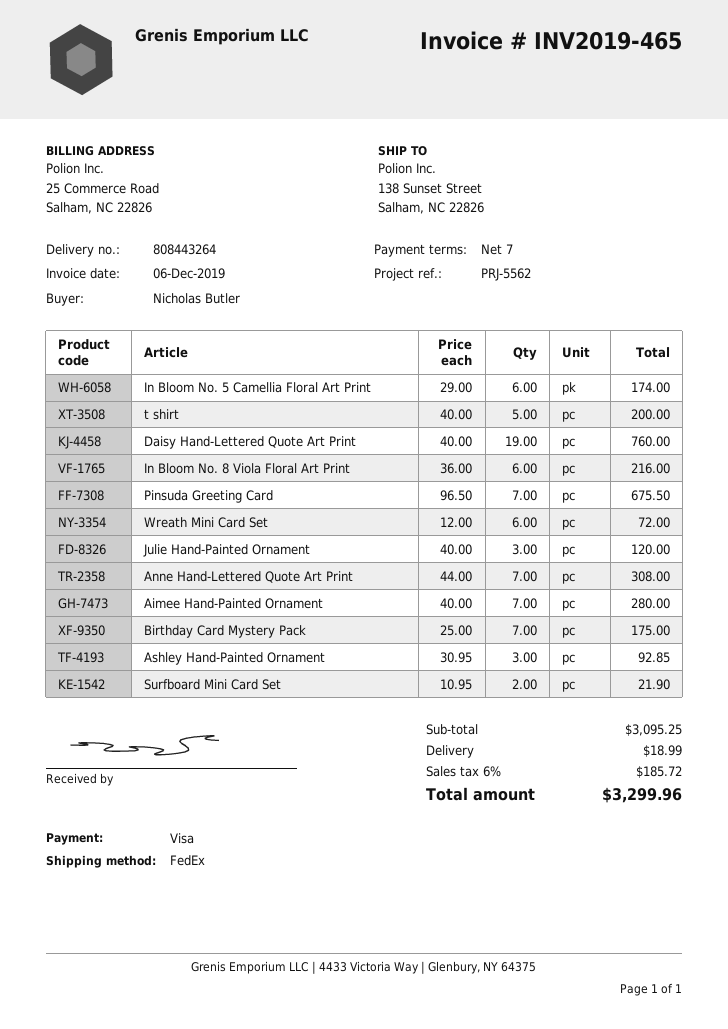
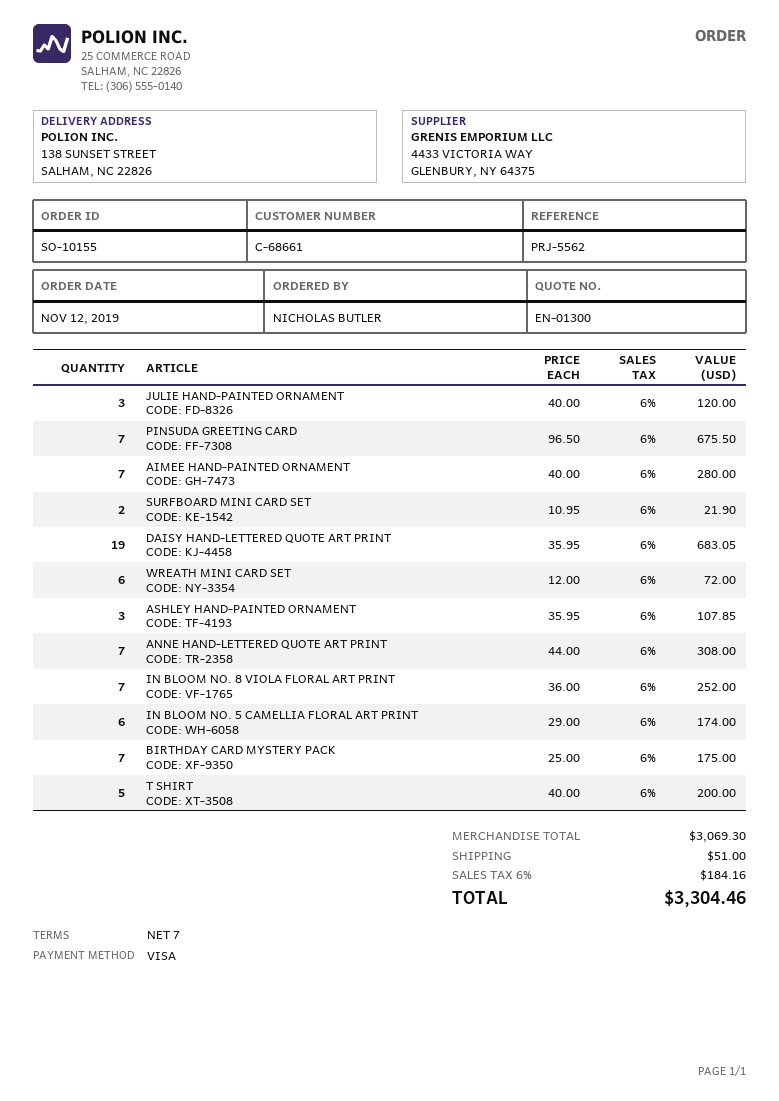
Daisy Hand-Lettered Quote Art Print: 19 x 40.00 = 760.00 -> 19 x 35.95 = 683.05
In Bloom No. 8 Viola Floral Art Print: 6 x 36.00 = 216.00 -> 7 x 36.00 = 252.00
Ashley Hand-Painted Ornament: 3 x 30.95 = 92.85 -> 3 x 35.95 = 107.85
subtotal: 3095.25 -> 3069.30
shipping: 18.99 -> 51.00
tax: 6% = 185.72 -> 6% = 184.16
total: 3299.96 -> 3304.46

